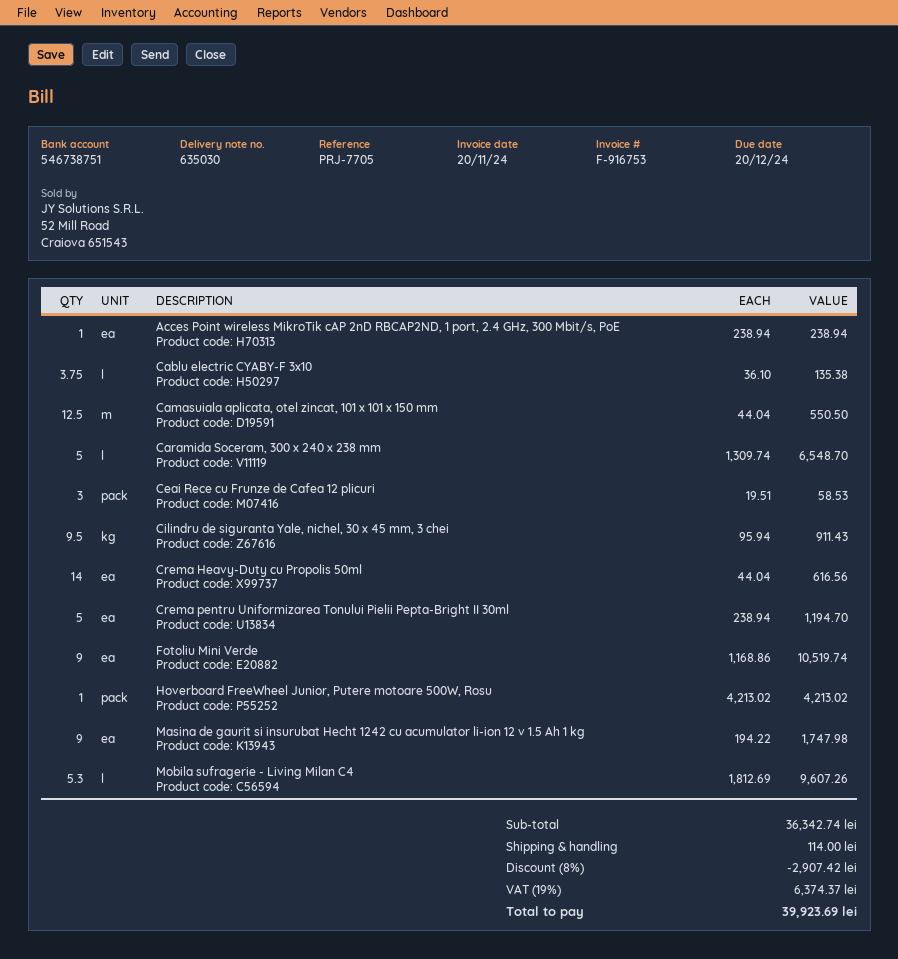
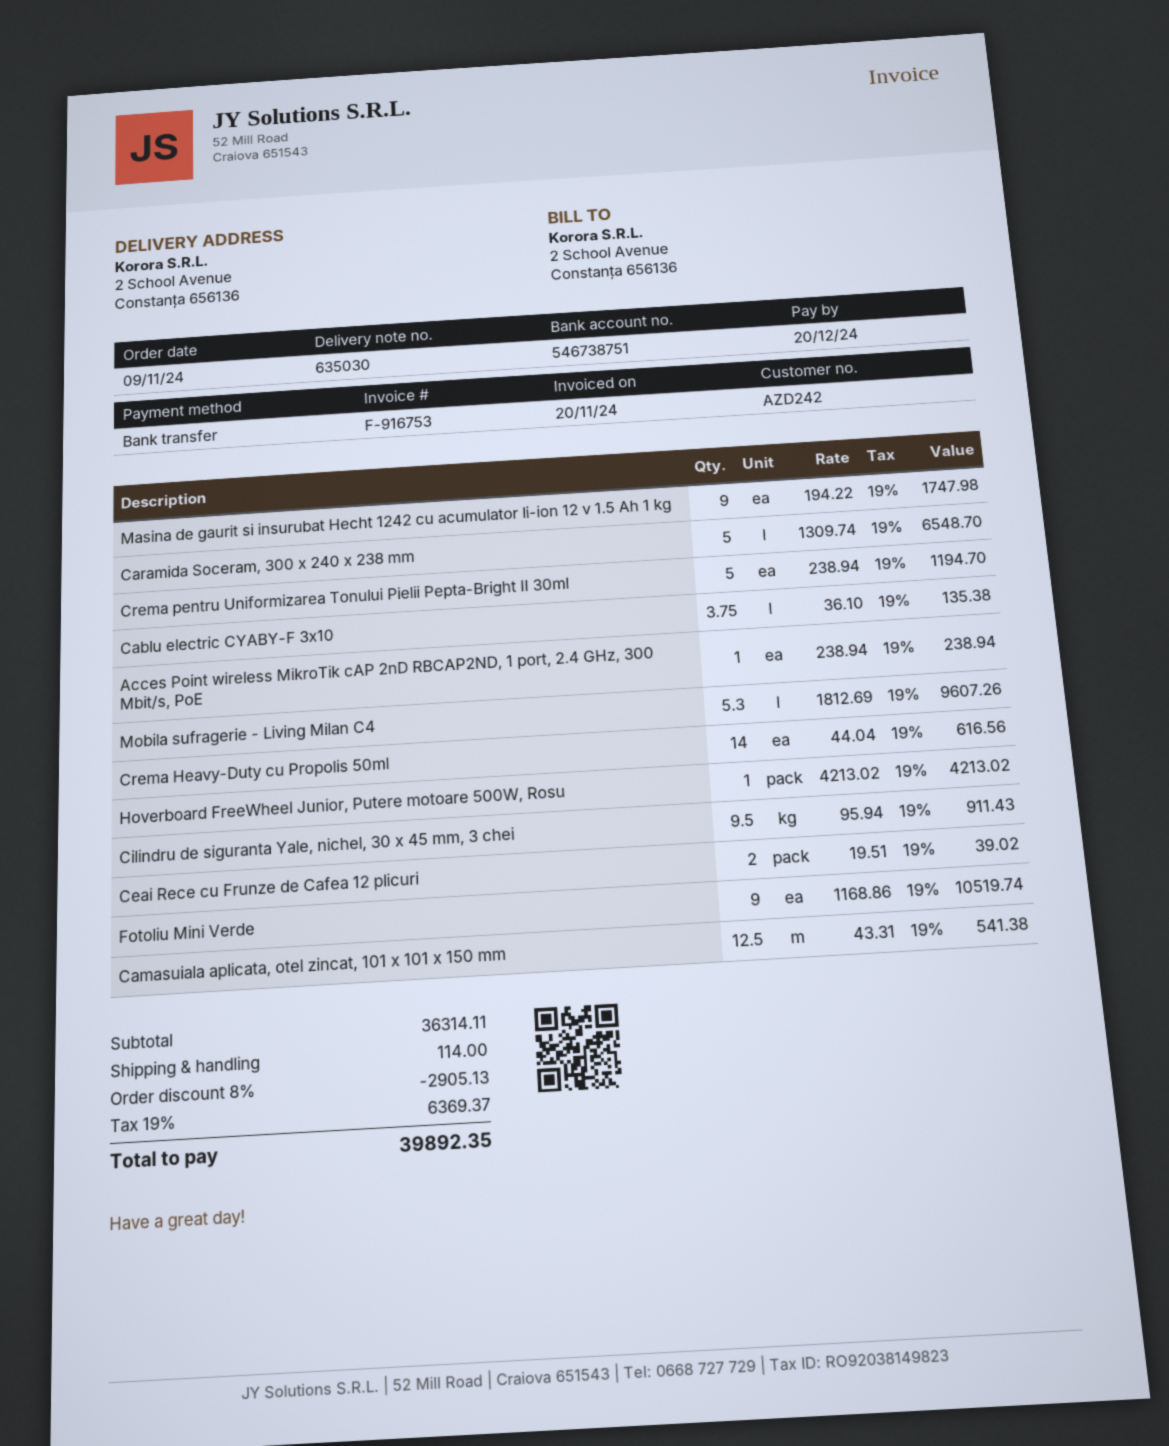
Camasuiala aplicata, otel zincat, 101 x 101 x 150 mm: 12.5 x 44.04 = 550.50 -> 12.5 x 43.31 = 541.38
Ceai Rece cu Frunze de Cafea 12 plicuri: 3 x 19.51 = 58.53 -> 2 x 19.51 = 39.02
subtotal: 36342.74 -> 36314.11
discount: 8% = 2907.42 -> 8% = 2905.13
tax: 19% = 6374.37 -> 19% = 6369.37
total: 39923.69 -> 39892.35

